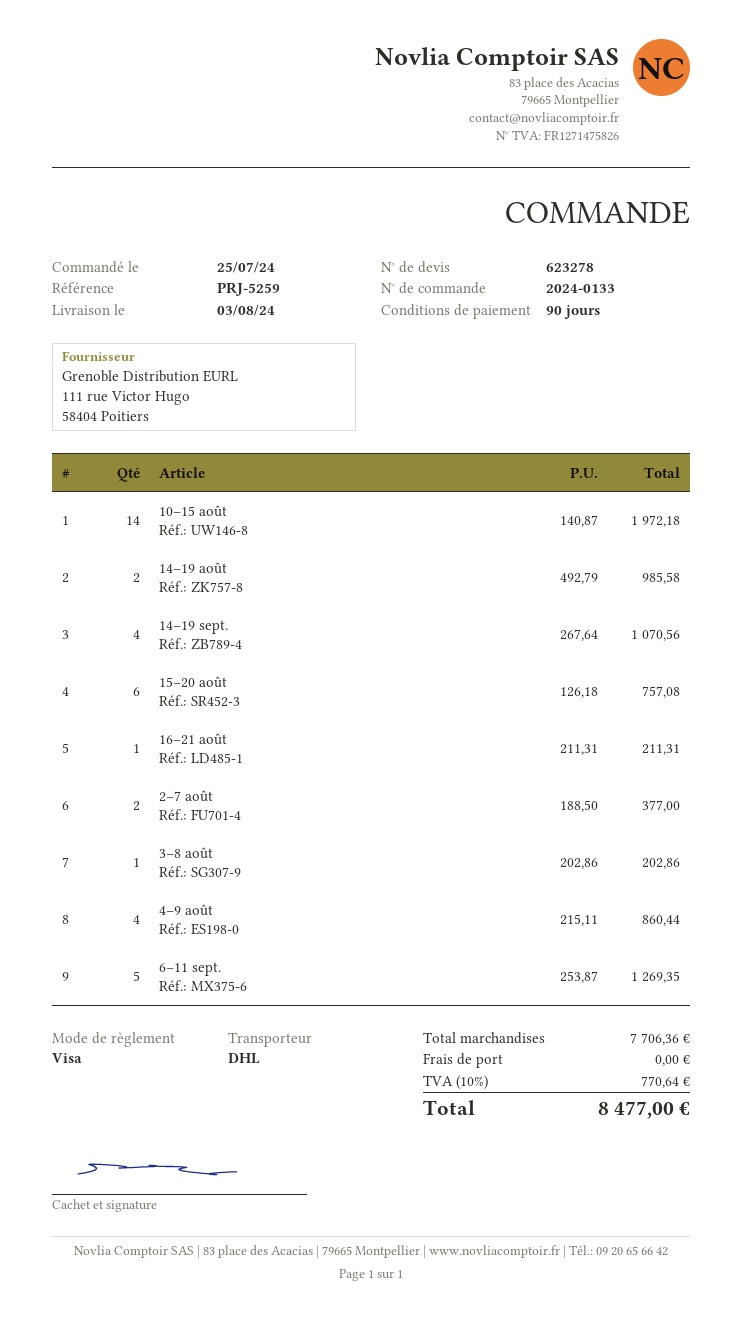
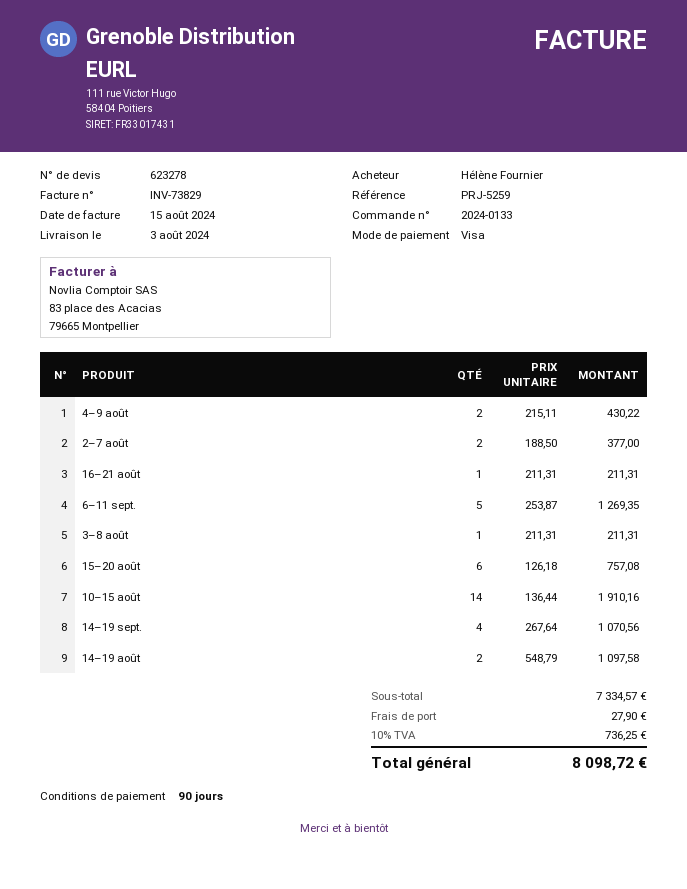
10–15 août: 14 x 140.87 = 1972.18 -> 14 x 136.44 = 1910.16
14–19 août: 2 x 492.79 = 985.58 -> 2 x 548.79 = 1097.58
3–8 août: 1 x 202.86 = 202.86 -> 1 x 211.31 = 211.31
4–9 août: 4 x 215.11 = 860.44 -> 2 x 215.11 = 430.22
subtotal: 7706.36 -> 7334.57
shipping: 0.00 -> 27.90
tax: 10% = 770.64 -> 10% = 736.25
total: 8477.00 -> 8098.72

